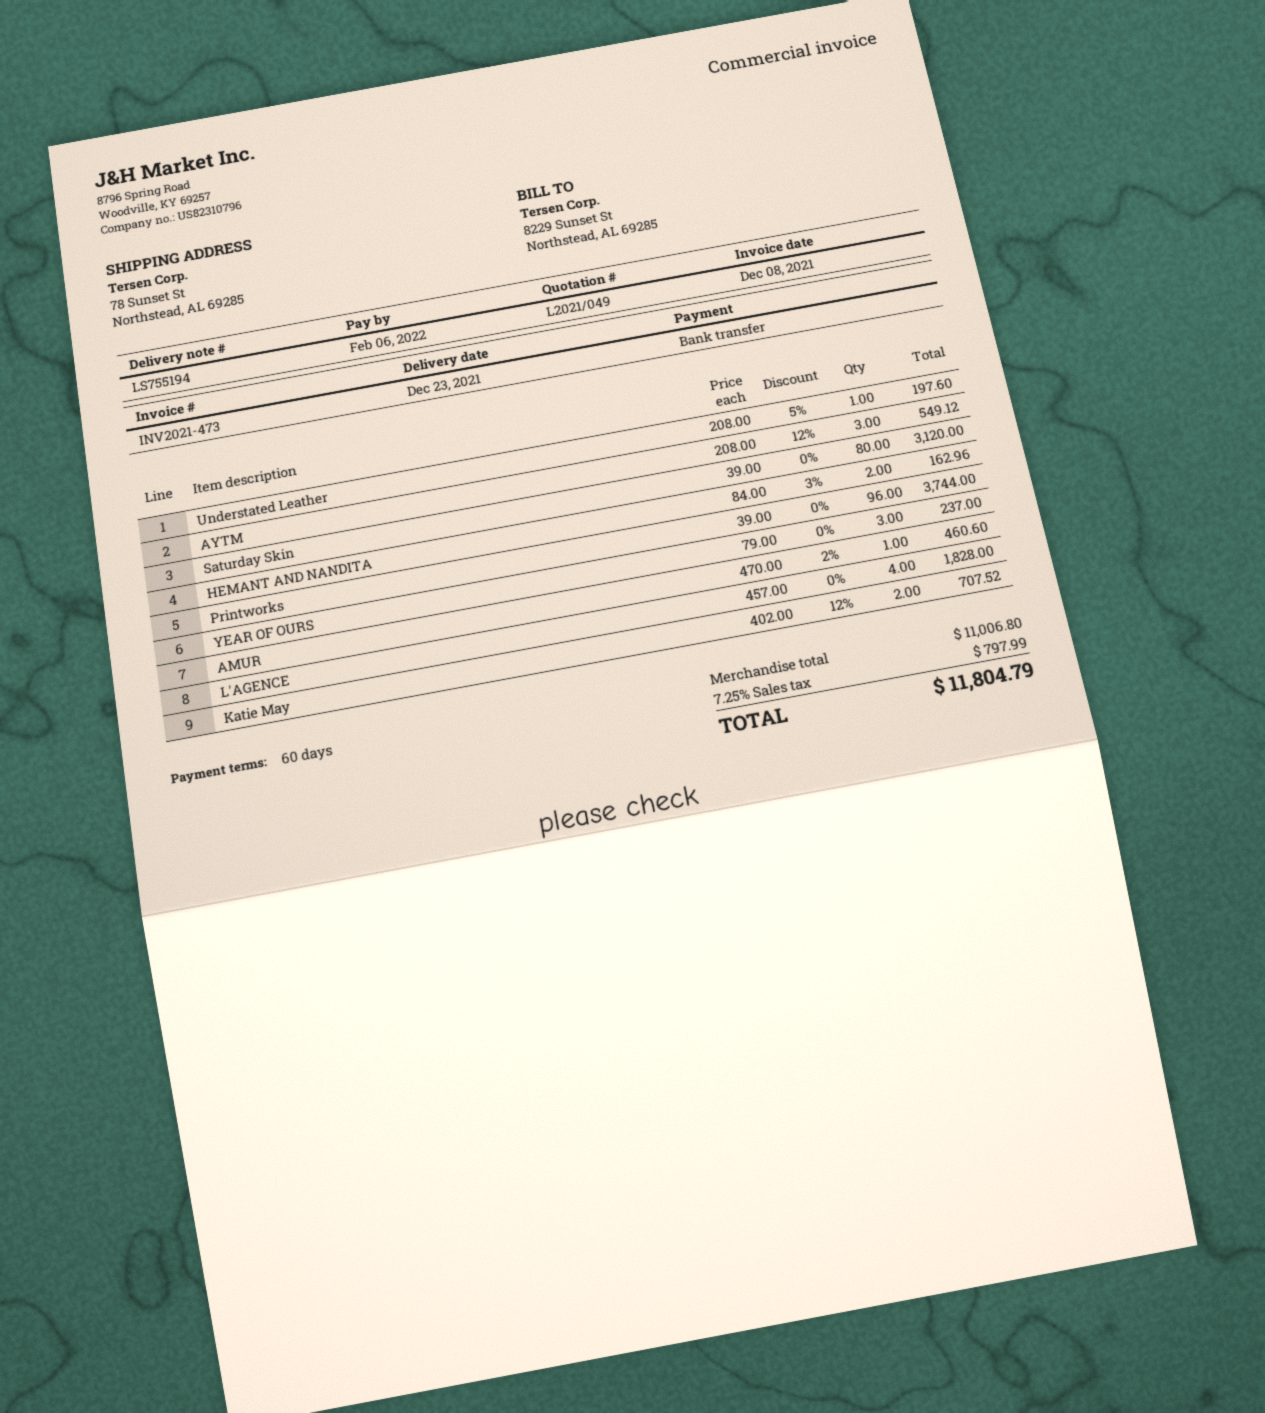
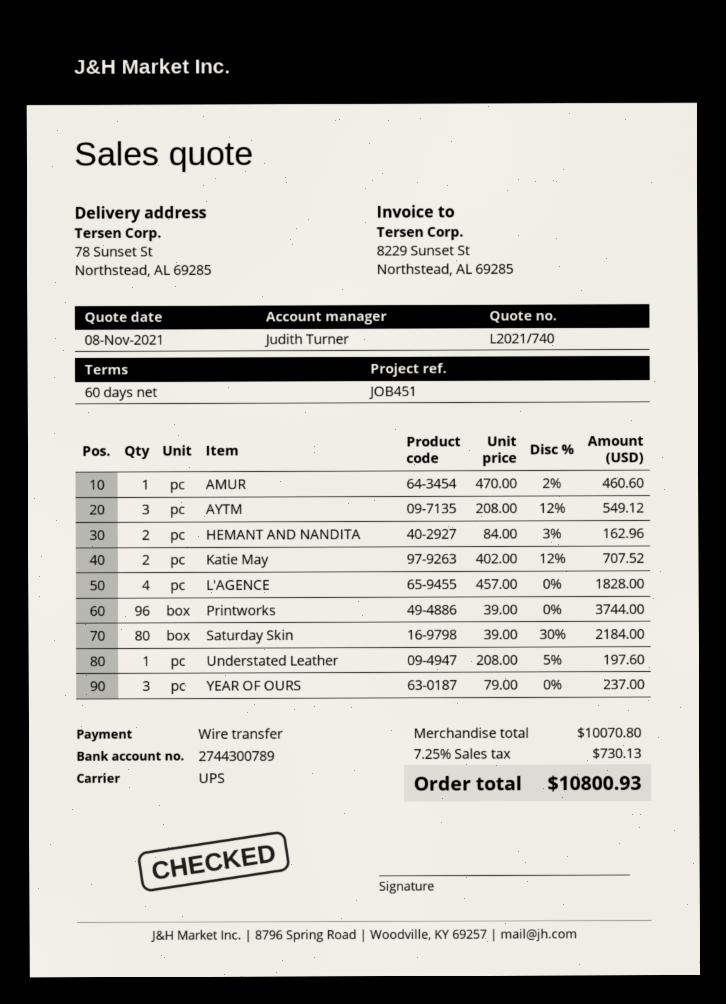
quote number: L2021/049 -> L2021/740
Saturday Skin: 80 x 39.00 = 3120.00 -> 80 x 39.00 - 30% = 2184.00
subtotal: 11006.80 -> 10070.80
tax: 7.25% = 797.99 -> 7.25% = 730.13
total: 11804.79 -> 10800.93

